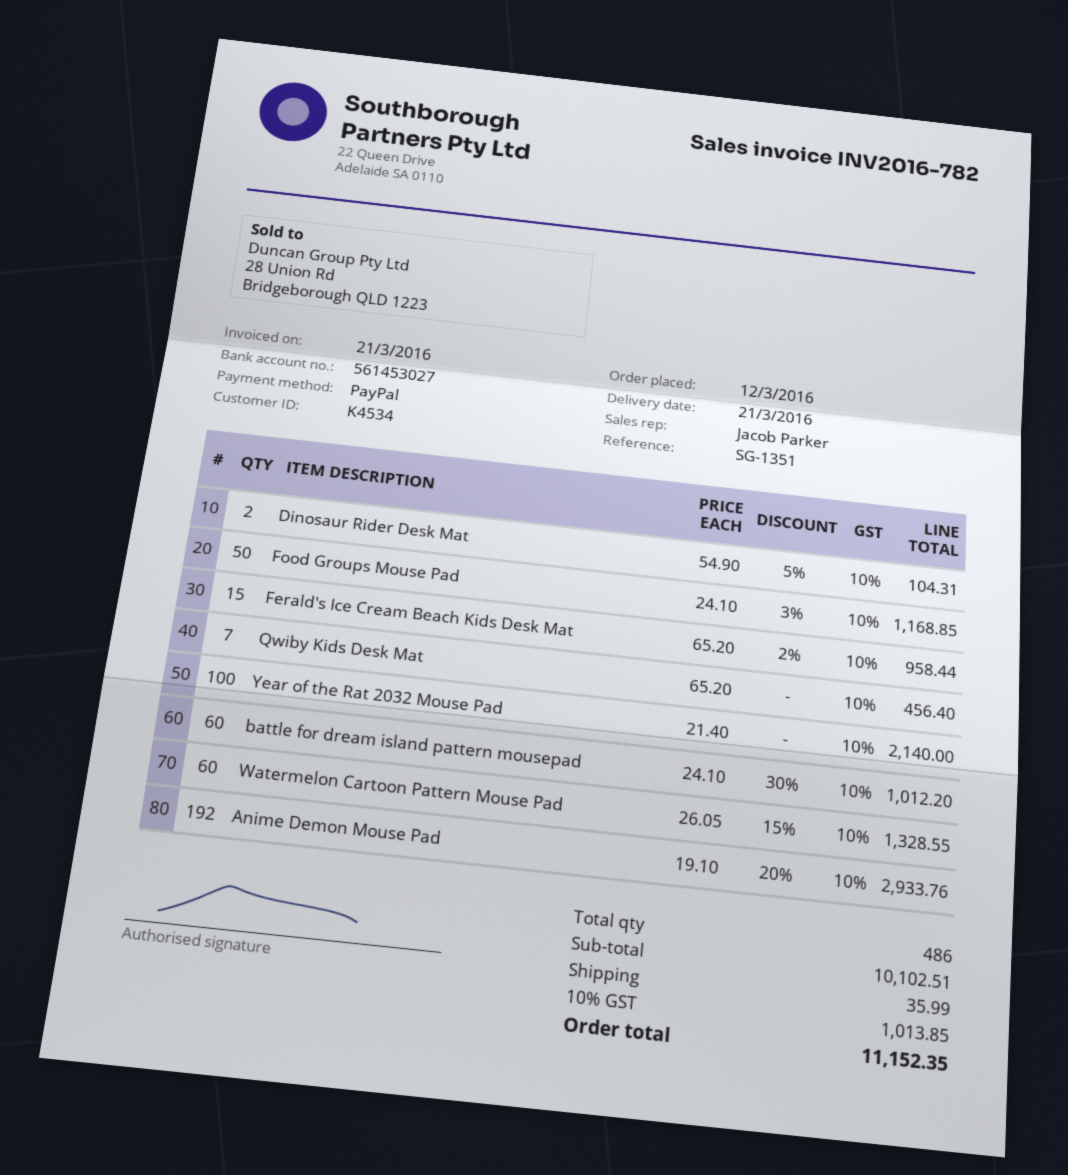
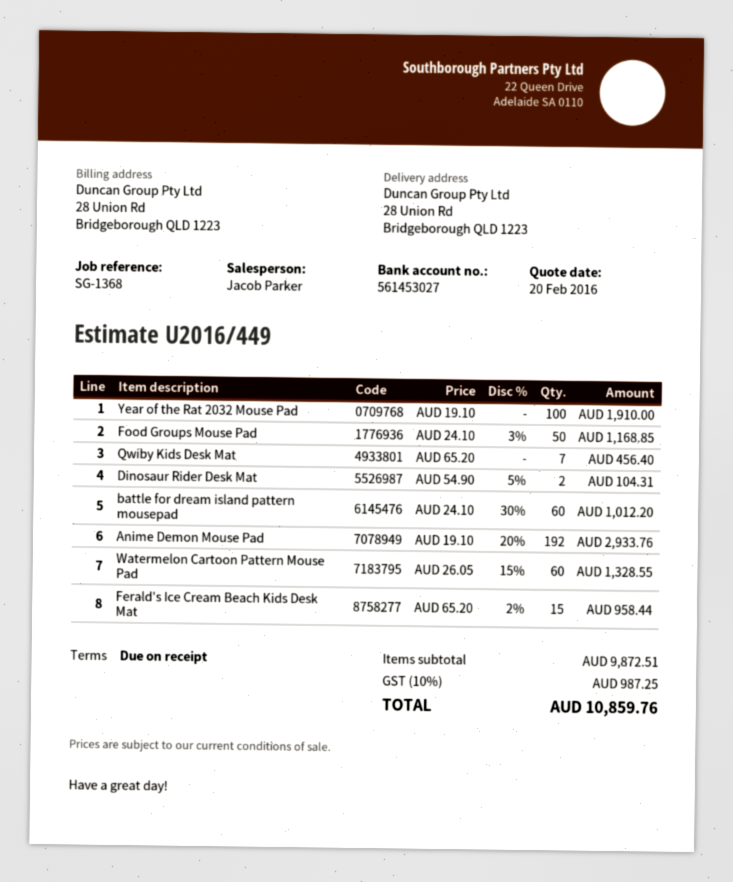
reference: SG-1351 -> SG-1368
Year of the Rat 2032 Mouse Pad: 100 x 21.40 = 2140.00 -> 100 x 19.10 = 1910.00
subtotal: 10102.51 -> 9872.51
shipping: 35.99 -> none
tax: 10% = 1013.85 -> 10% = 987.25
total: 11152.35 -> 10859.76

